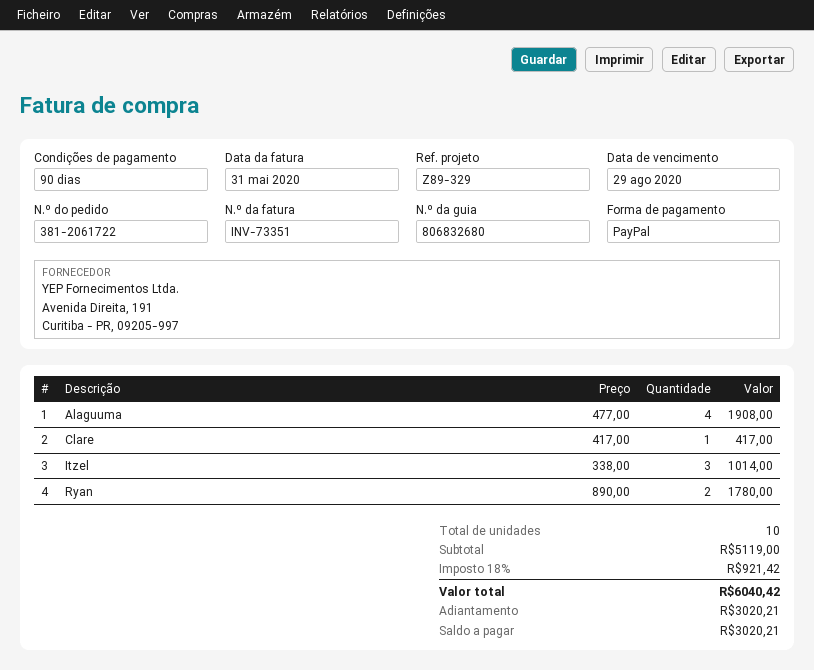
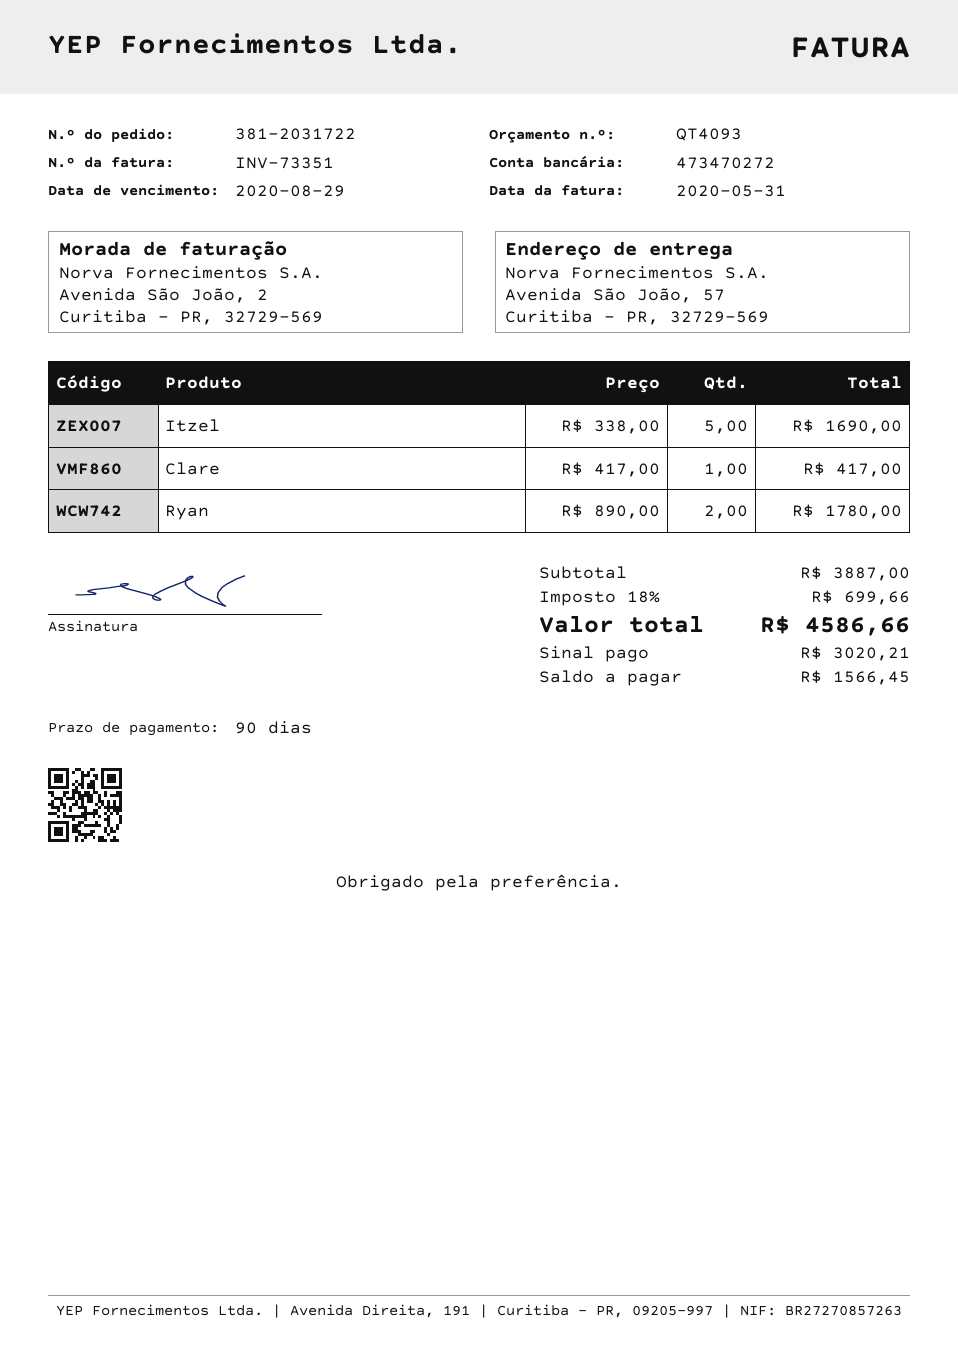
order number: 381-2061722 -> 381-2031722
Alaguuma: 4 x 477.00 = 1908.00 -> none
Itzel: 3 x 338.00 = 1014.00 -> 5 x 338.00 = 1690.00
subtotal: 5119.00 -> 3887.00
tax: 18% = 921.42 -> 18% = 699.66
total: 6040.42 -> 4586.66
balance: 3020.21 -> 1566.45

